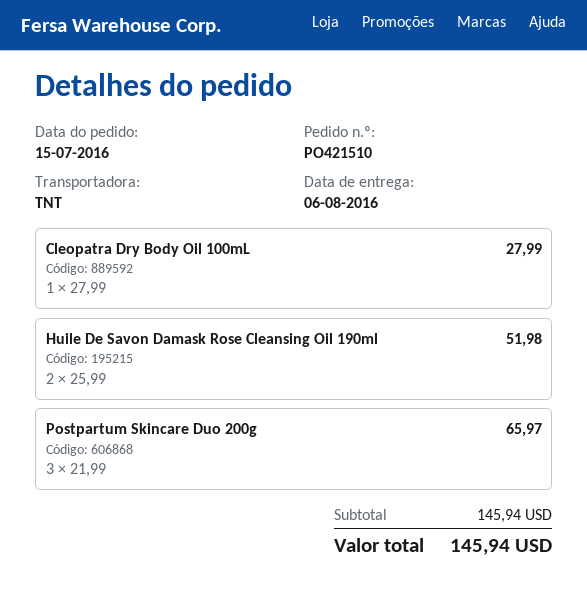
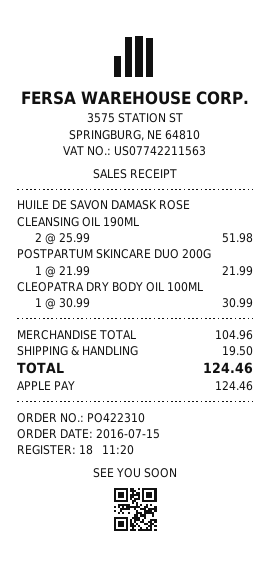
order number: PO421510 -> PO422310
Cleopatra Dry Body Oil 100mL: 1 x 27.99 = 27.99 -> 1 x 30.99 = 30.99
Postpartum Skincare Duo 200g: 3 x 21.99 = 65.97 -> 1 x 21.99 = 21.99
subtotal: 145.94 -> 104.96
shipping: none -> 19.50
total: 145.94 -> 124.46

